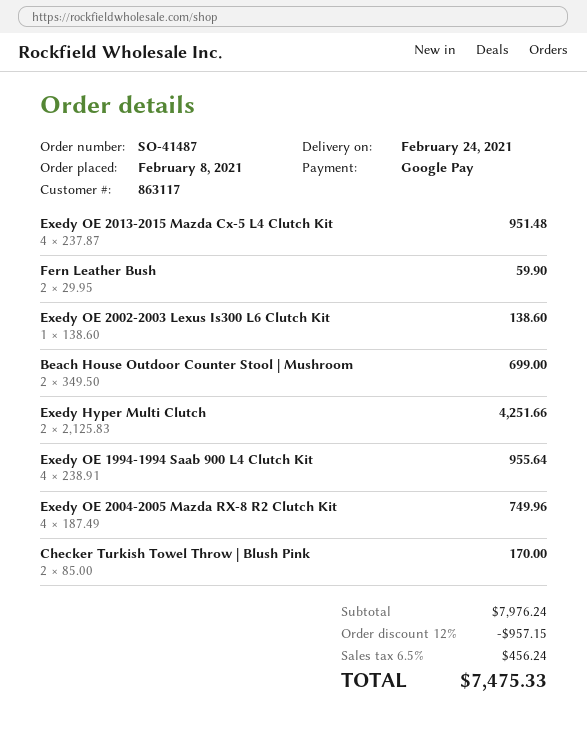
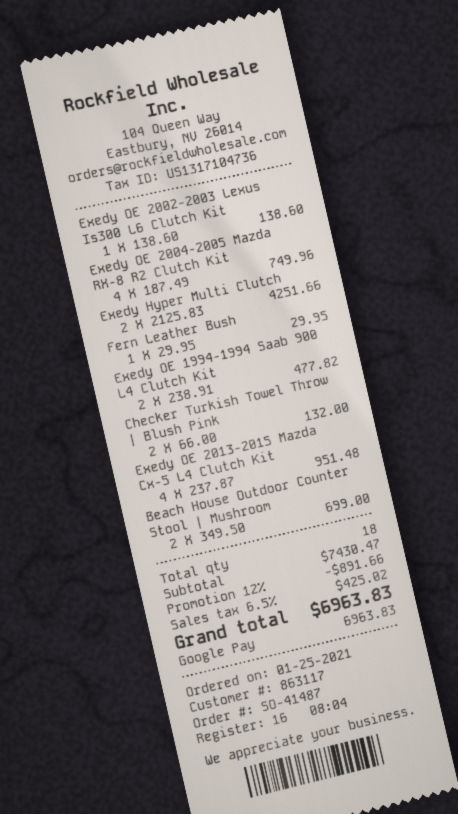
order date: 2021-02-08 -> 2021-01-25
Fern Leather Bush: 2 x 29.95 = 59.90 -> 1 x 29.95 = 29.95
Exedy OE 1994-1994 Saab 900 L4 Clutch Kit: 4 x 238.91 = 955.64 -> 2 x 238.91 = 477.82
Checker Turkish Towel Throw | Blush Pink: 2 x 85.00 = 170.00 -> 2 x 66.00 = 132.00
subtotal: 7976.24 -> 7430.47
discount: 12% = 957.15 -> 12% = 891.66
tax: 6.5% = 456.24 -> 6.5% = 425.02
total: 7475.33 -> 6963.83

